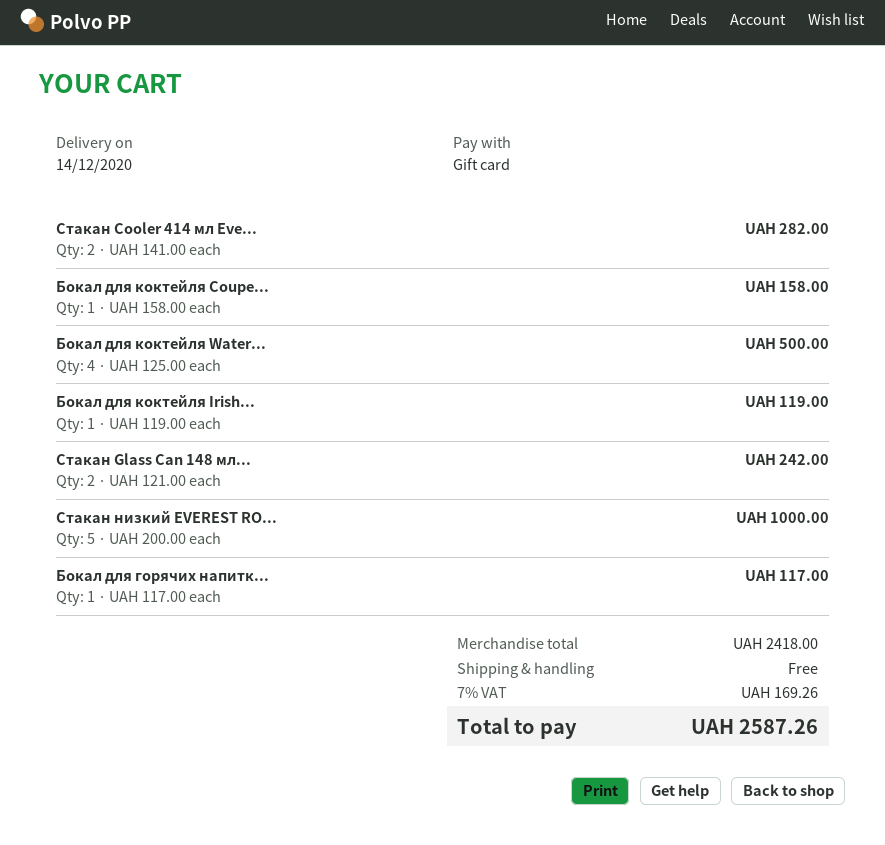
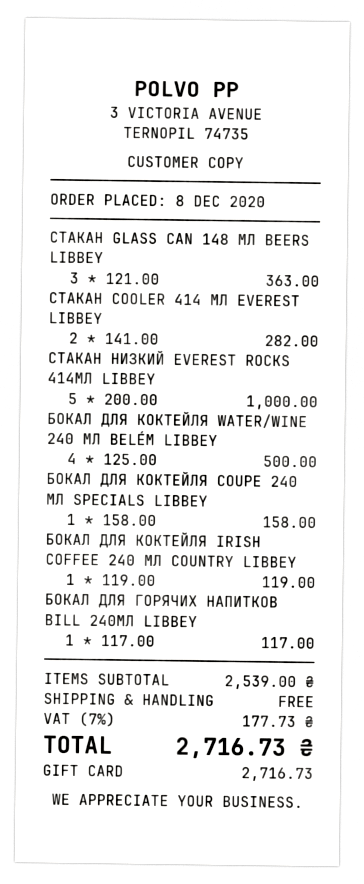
Стакан Glass Can 148 мл...: 2 x 121.00 = 242.00 -> 3 x 121.00 = 363.00
subtotal: 2418.00 -> 2539.00
tax: 7% = 169.26 -> 7% = 177.73
total: 2587.26 -> 2716.73

